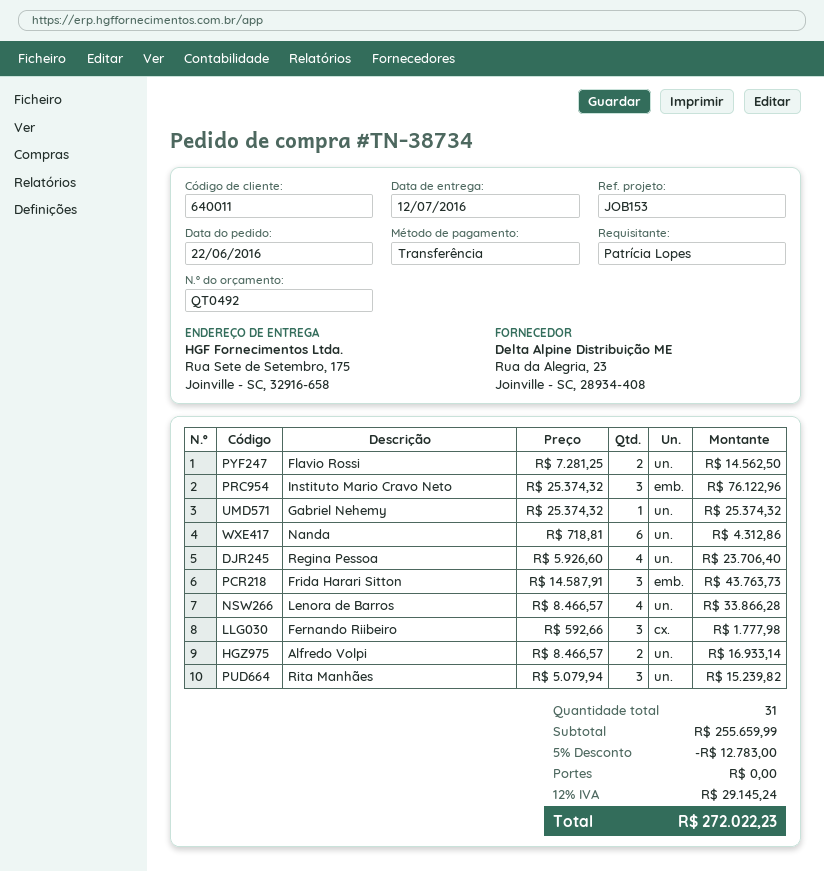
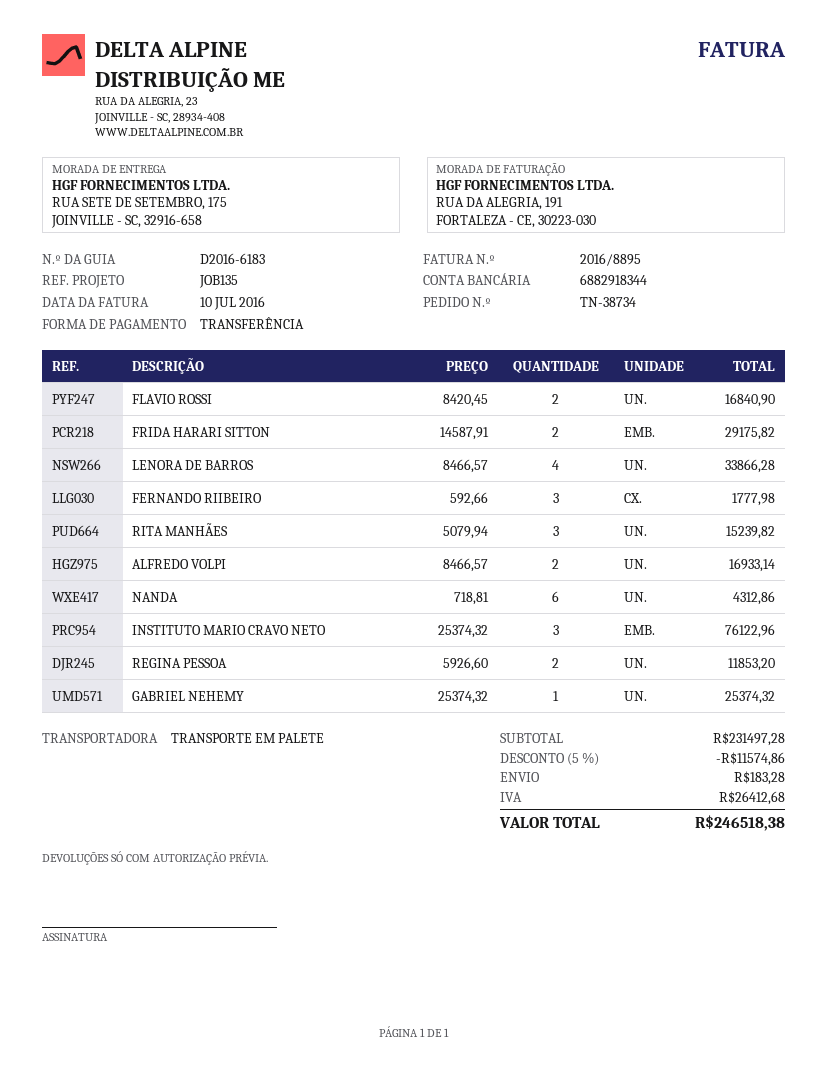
reference: JOB153 -> JOB135
Flavio Rossi: 2 x 7281.25 = 14562.50 -> 2 x 8420.45 = 16840.90
Regina Pessoa: 4 x 5926.60 = 23706.40 -> 2 x 5926.60 = 11853.20
Frida Harari Sitton: 3 x 14587.91 = 43763.73 -> 2 x 14587.91 = 29175.82
subtotal: 255659.99 -> 231497.28
discount: 5% = 12783.00 -> 5% = 11574.86
shipping: 0.00 -> 183.28
tax: 29145.24 -> 26412.68
total: 272022.23 -> 246518.38

